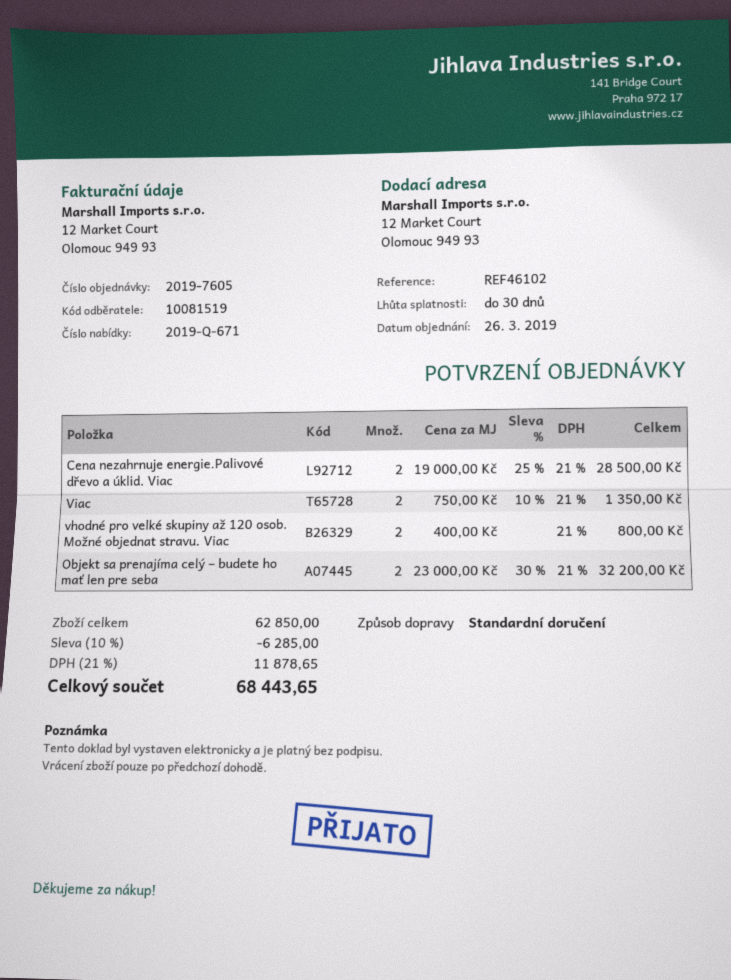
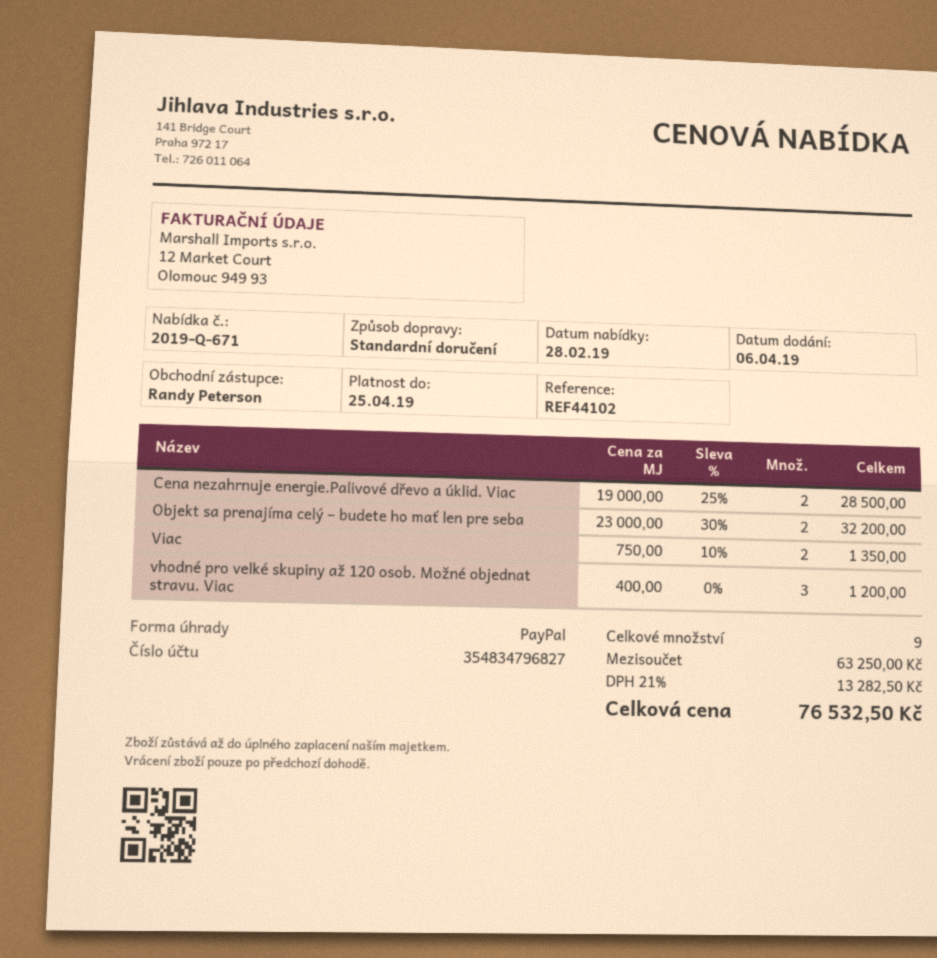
reference: REF46102 -> REF44102
vhodné pro velké skupiny až 120 osob. Možné objednat stravu. Viac: 2 x 400.00 = 800.00 -> 3 x 400.00 = 1200.00
subtotal: 62850.00 -> 63250.00
discount: 10% = 6285.00 -> none
tax: 21% = 11878.65 -> 21% = 13282.50
total: 68443.65 -> 76532.50

